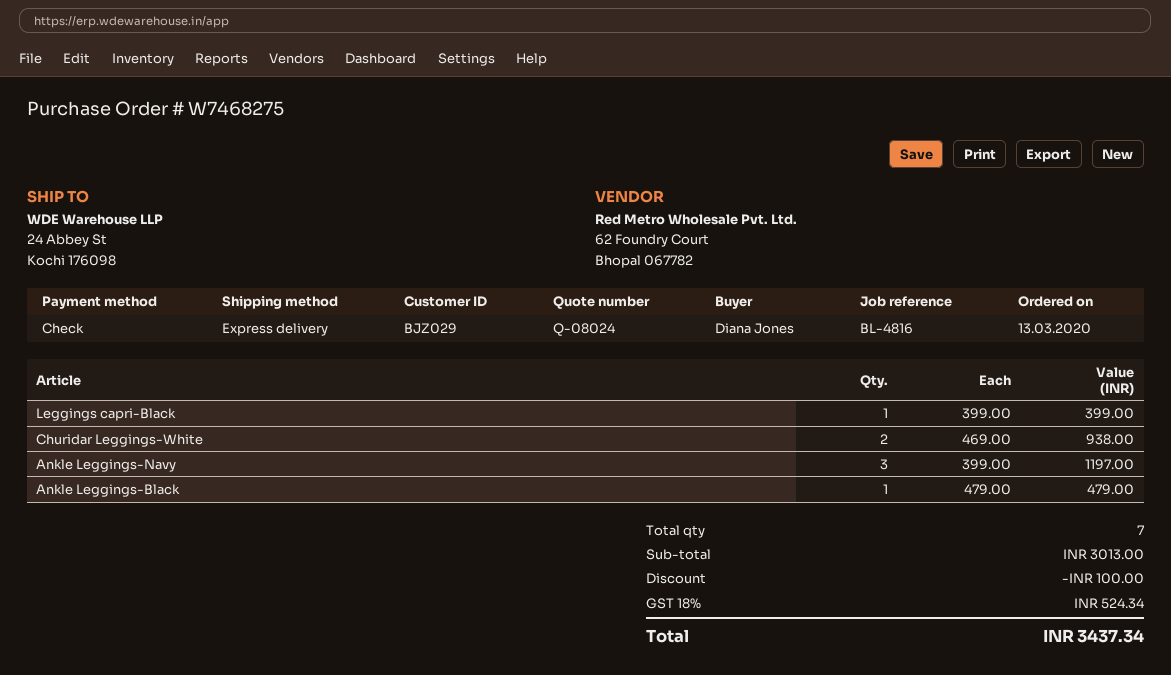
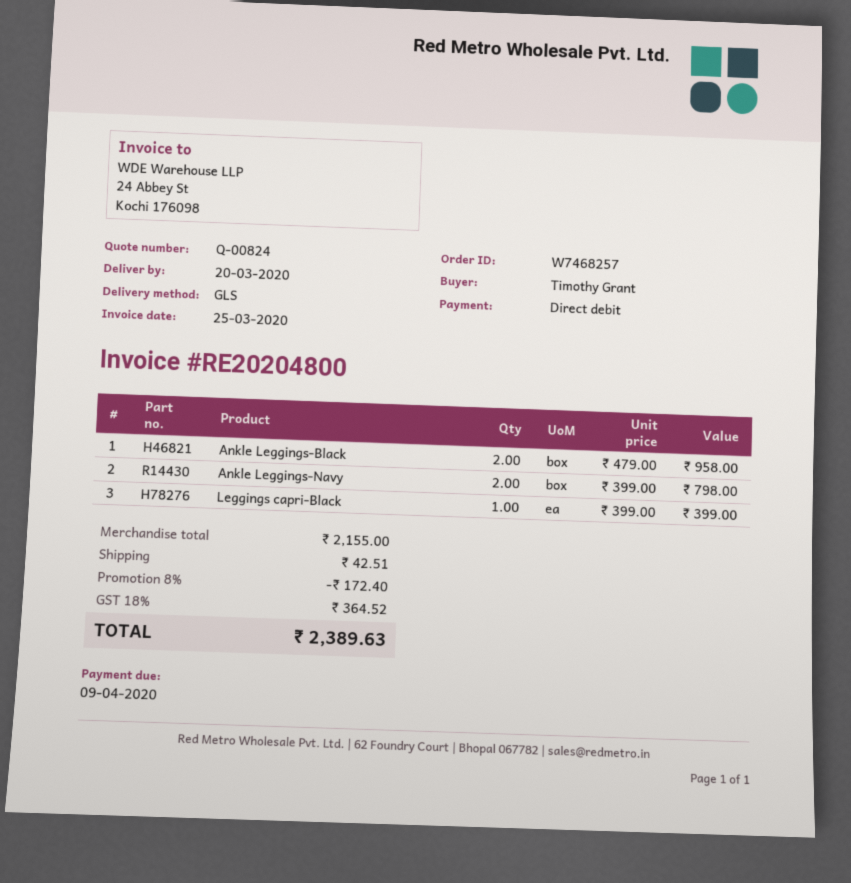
quote number: Q-08024 -> Q-00824
order number: W7468275 -> W7468257
ordered by: Diana Jones -> Timothy Grant
payment method: cheque -> direct debit
shipping method: express -> GLS
Churidar Leggings-White: 2 x 469.00 = 938.00 -> none
Ankle Leggings-Navy: 3 x 399.00 = 1197.00 -> 2 x 399.00 = 798.00
Ankle Leggings-Black: 1 x 479.00 = 479.00 -> 2 x 479.00 = 958.00
subtotal: 3013.00 -> 2155.00
discount: 100.00 -> 172.40
shipping: none -> 42.51
tax: 18% = 524.34 -> 18% = 364.52
total: 3437.34 -> 2389.63

